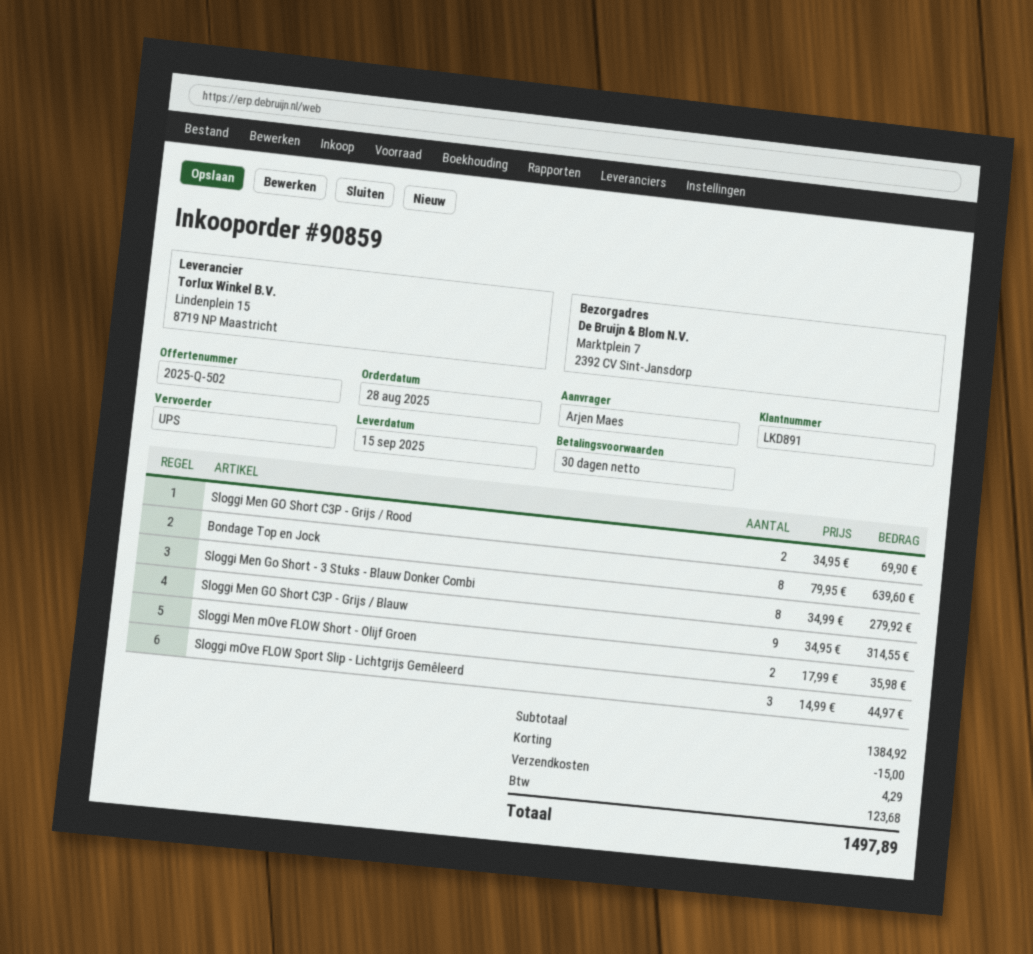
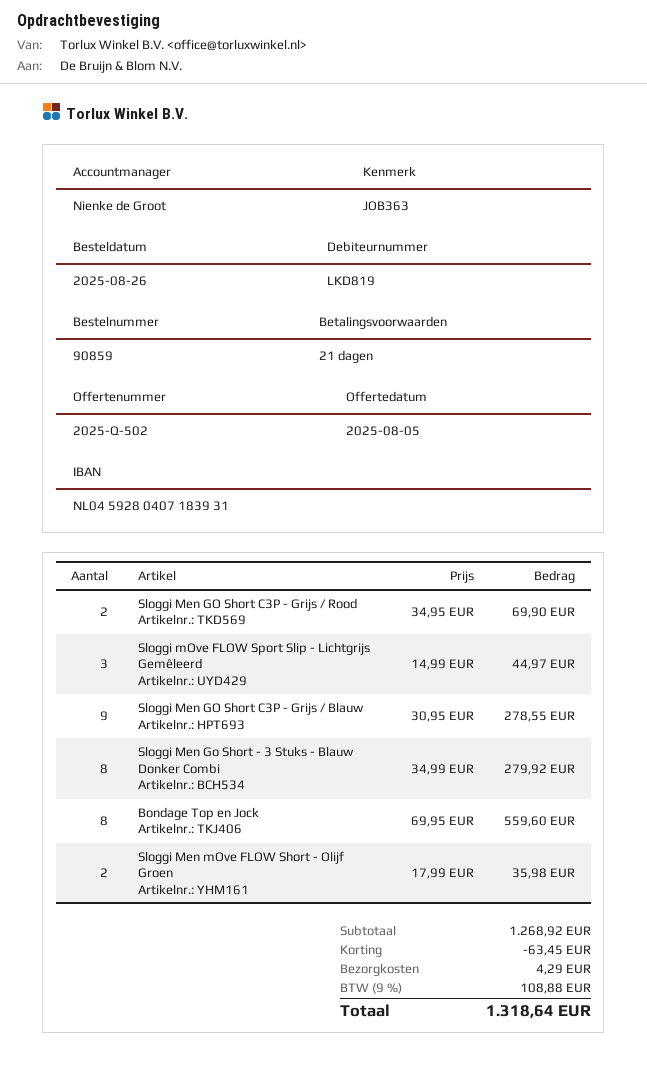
order date: 2025-08-28 -> 2025-08-26
payment terms: 30 days -> 21 days
customer number: LKD891 -> LKD819
Bondage Top en Jock: 8 x 79.95 = 639.60 -> 8 x 69.95 = 559.60
Sloggi Men GO Short C3P - Grijs / Blauw: 9 x 34.95 = 314.55 -> 9 x 30.95 = 278.55
subtotal: 1384.92 -> 1268.92
discount: 15.00 -> 63.45
tax: 123.68 -> 108.88
total: 1497.89 -> 1318.64

